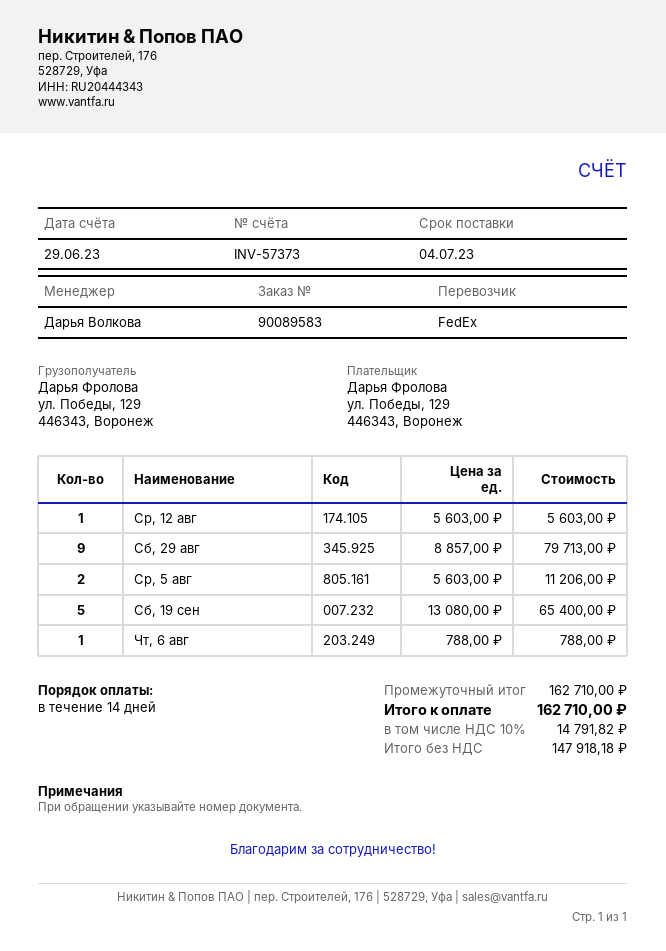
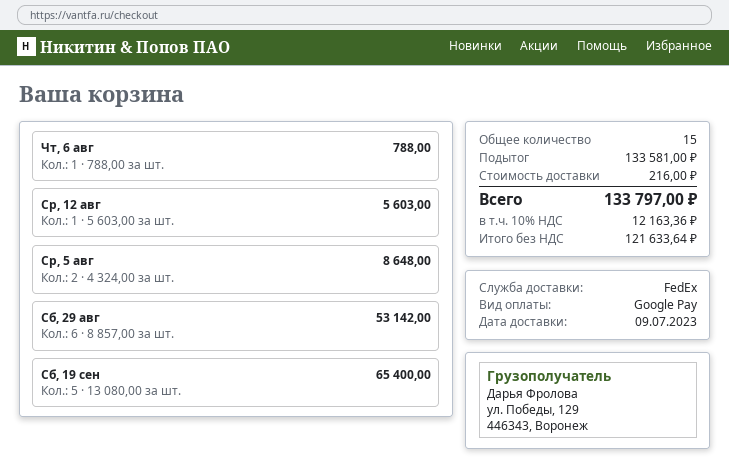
delivery date: 2023-07-04 -> 2023-07-09
Сб, 29 авг: 9 x 8857.00 = 79713.00 -> 6 x 8857.00 = 53142.00
Ср, 5 авг: 2 x 5603.00 = 11206.00 -> 2 x 4324.00 = 8648.00
subtotal: 162710.00 -> 133581.00
shipping: none -> 216.00
net: 147918.18 -> 121633.64
tax: 10% = 14791.82 -> 10% = 12163.36
total: 162710.00 -> 133797.00

